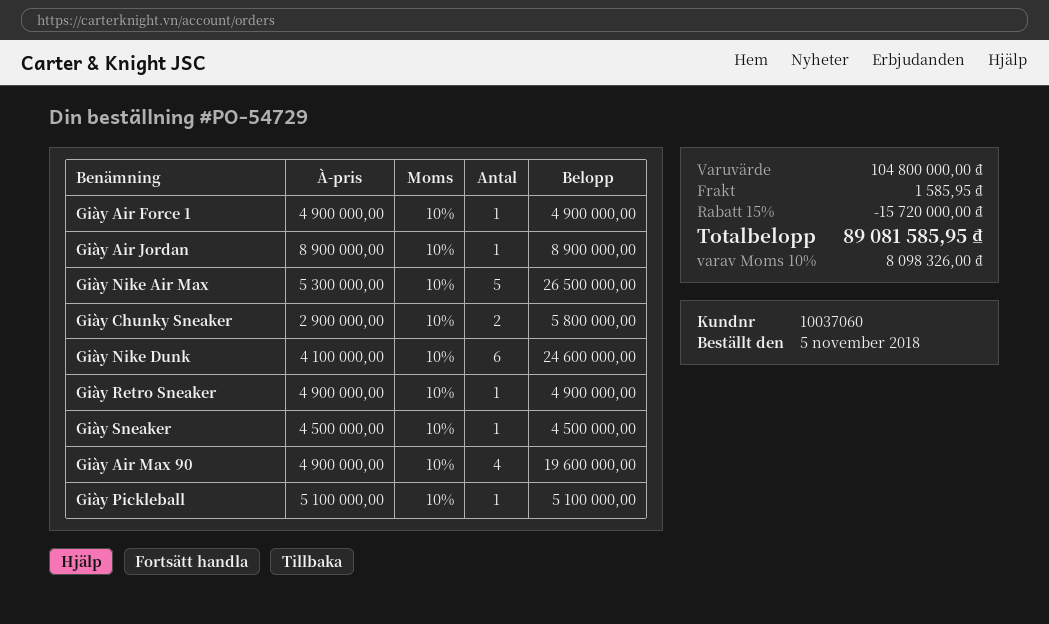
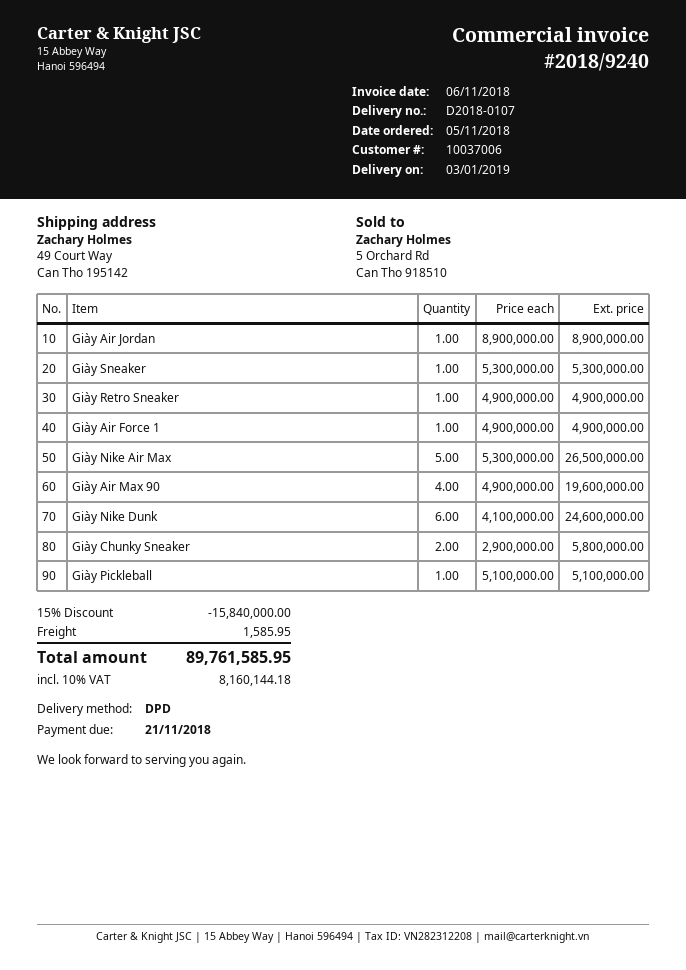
customer number: 10037060 -> 10037006
Giày Sneaker: 1 x 4500000.00 = 4500000.00 -> 1 x 5300000.00 = 5300000.00
discount: 15% = 15720000.00 -> 15% = 15840000.00
tax: 10% = 8098326.00 -> 10% = 8160144.18
total: 89081585.95 -> 89761585.95

